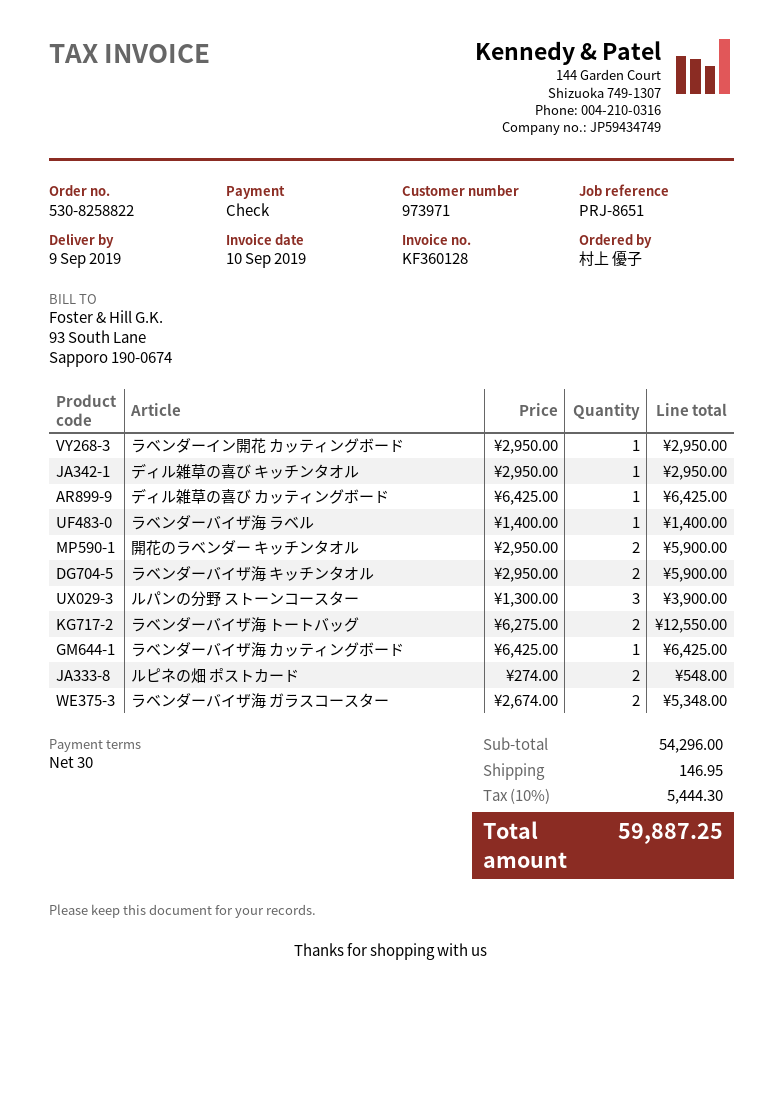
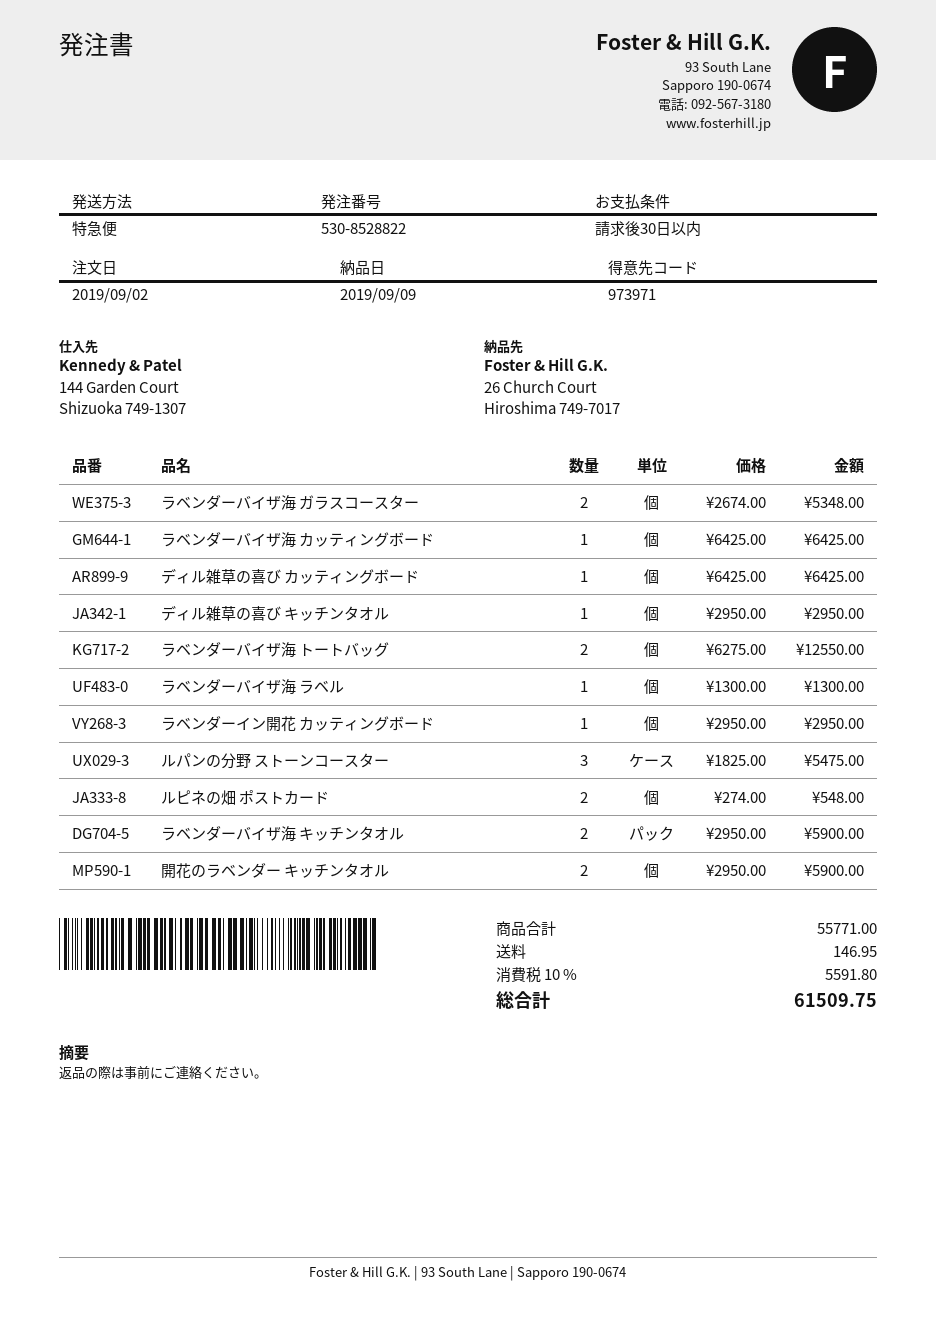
order number: 530-8258822 -> 530-8528822
ラベンダーバイザ海 ラベル: 1 x 1400.00 = 1400.00 -> 1 x 1300.00 = 1300.00
ルパンの分野 ストーンコースター: 3 x 1300.00 = 3900.00 -> 3 x 1825.00 = 5475.00
subtotal: 54296.00 -> 55771.00
tax: 10% = 5444.30 -> 10% = 5591.80
total: 59887.25 -> 61509.75

